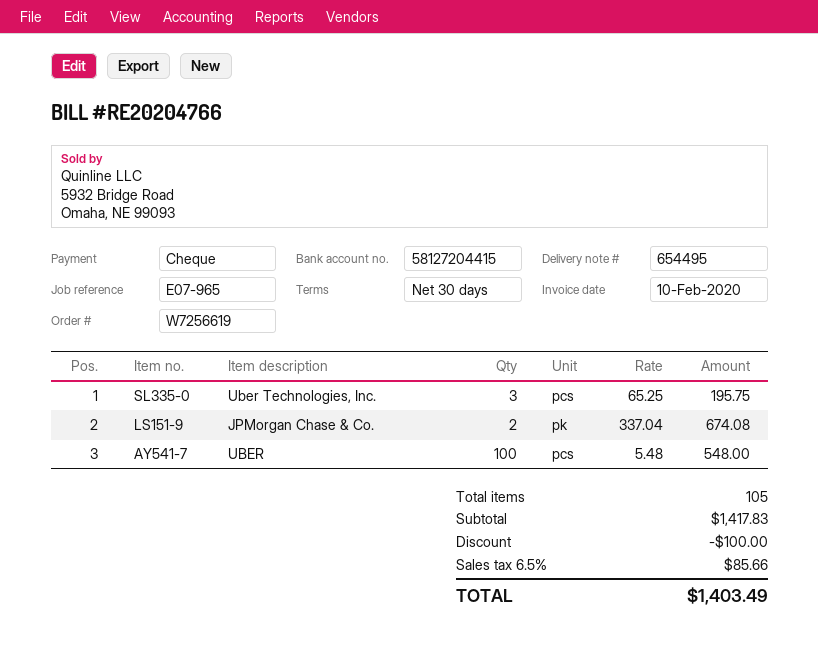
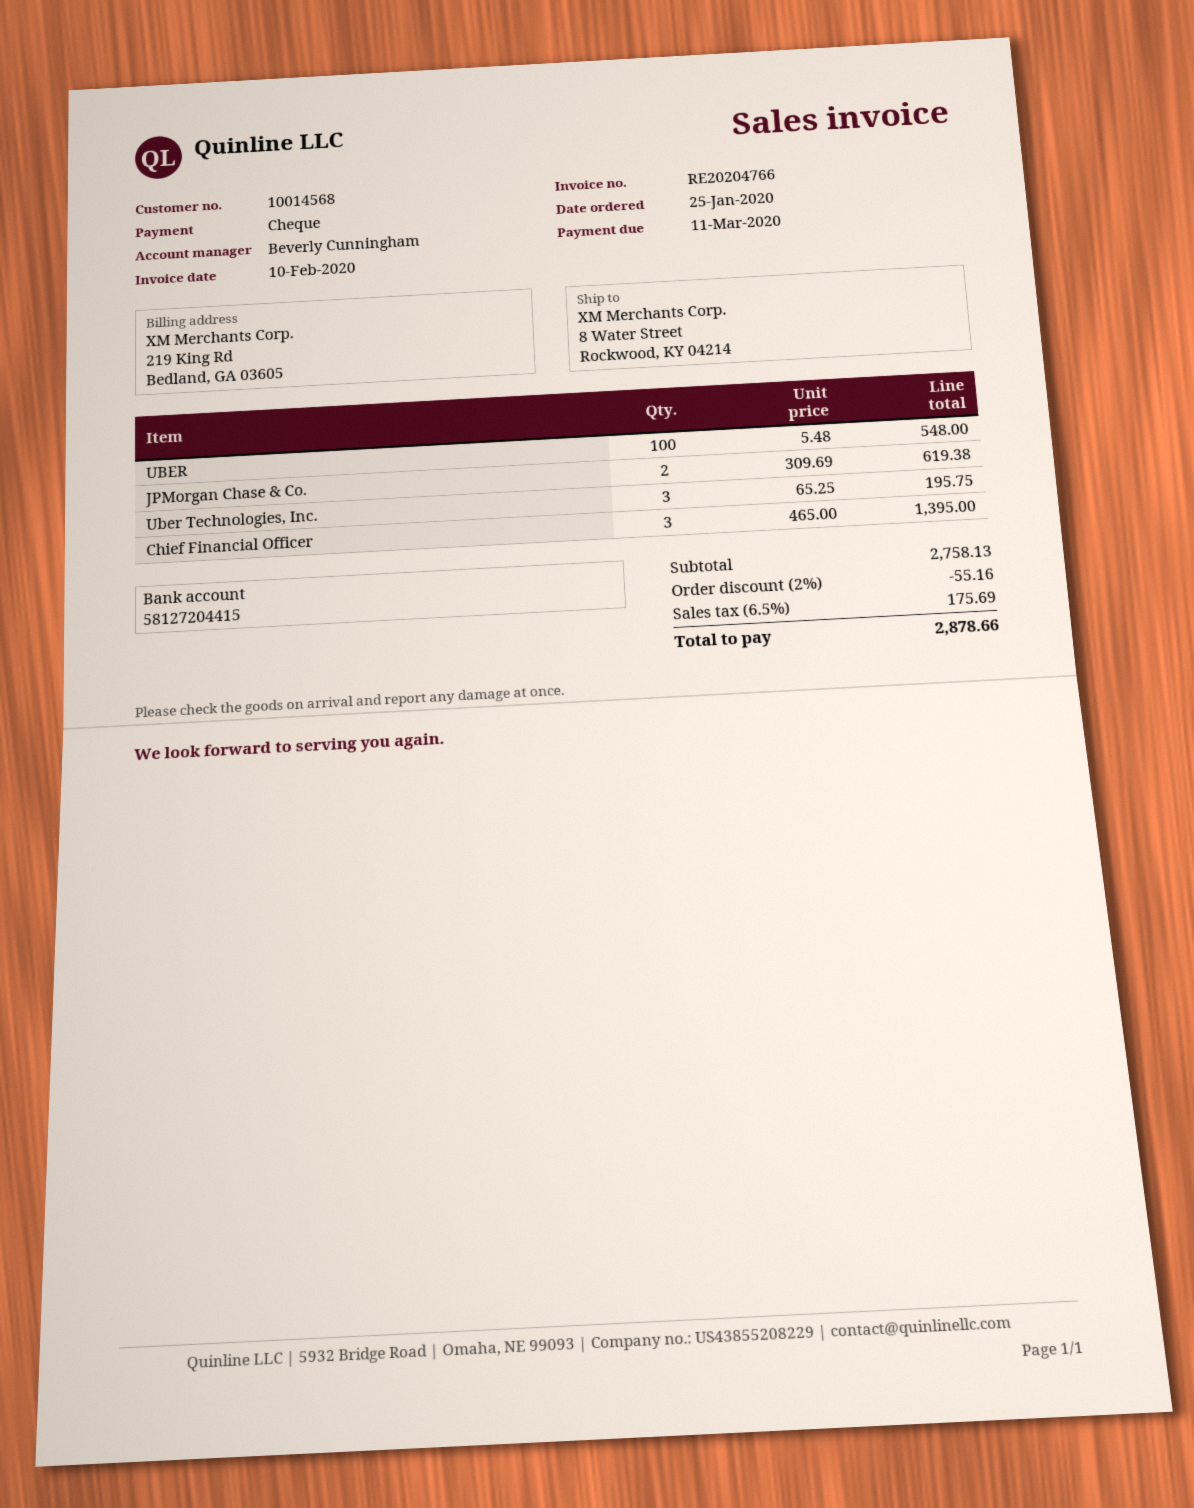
JPMorgan Chase & Co.: 2 x 337.04 = 674.08 -> 2 x 309.69 = 619.38
Chief Financial Officer: none -> 3 x 465.00 = 1395.00
subtotal: 1417.83 -> 2758.13
discount: 100.00 -> 55.16
tax: 6.5% = 85.66 -> 6.5% = 175.69
total: 1403.49 -> 2878.66

